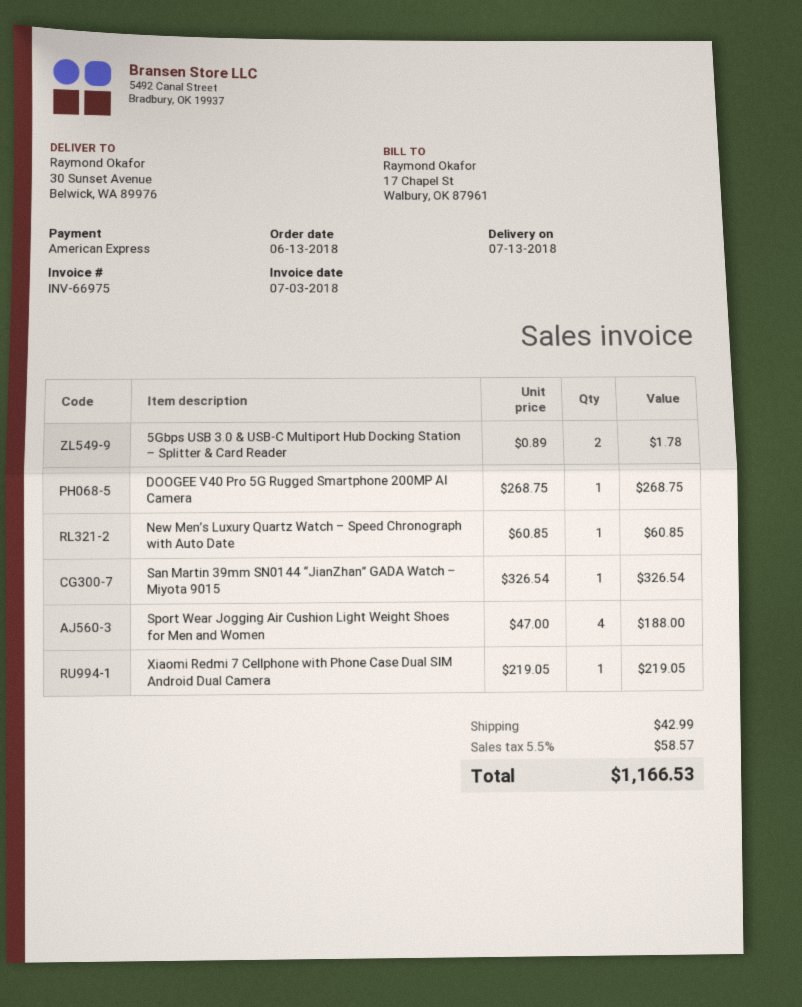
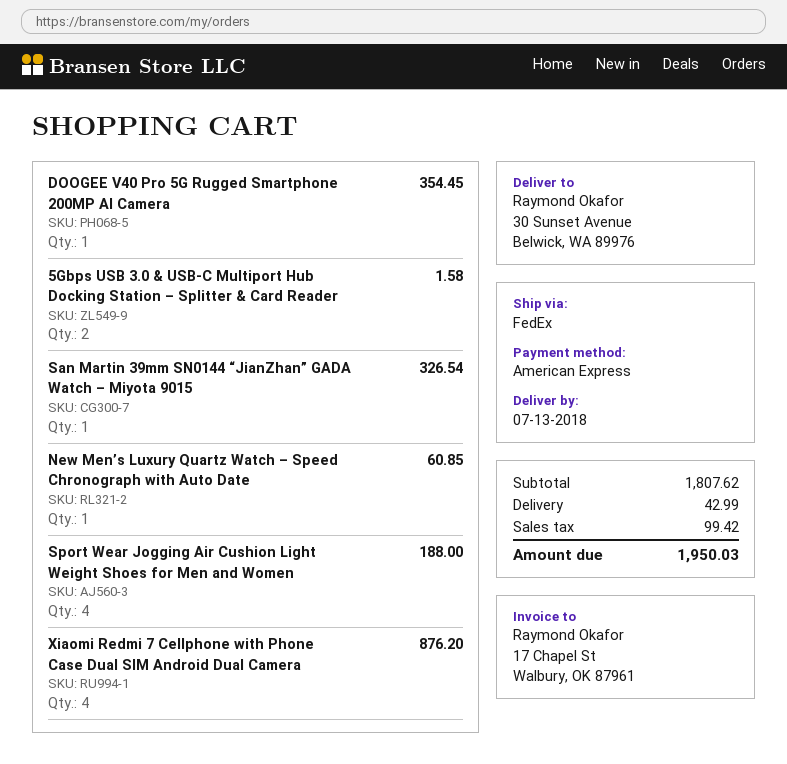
5Gbps USB 3.0 & USB-C Multiport Hub Docking Station – Splitter & Card Reader: 2 for 1.78 -> 2 for 1.58
DOOGEE V40 Pro 5G Rugged Smartphone 200MP AI Camera: 1 for 268.75 -> 1 for 354.45
Xiaomi Redmi 7 Cellphone with Phone Case Dual SIM Android Dual Camera: 1 for 219.05 -> 4 for 876.20
tax: 58.57 -> 99.42
total: 1166.53 -> 1950.03

